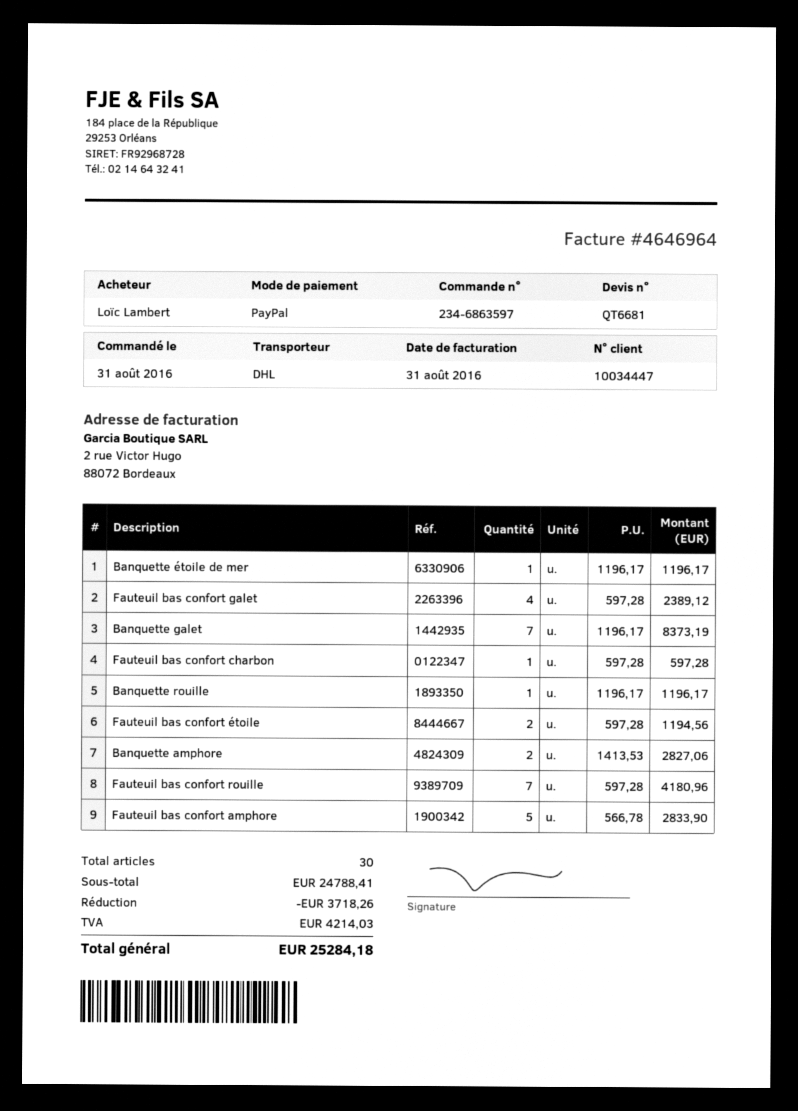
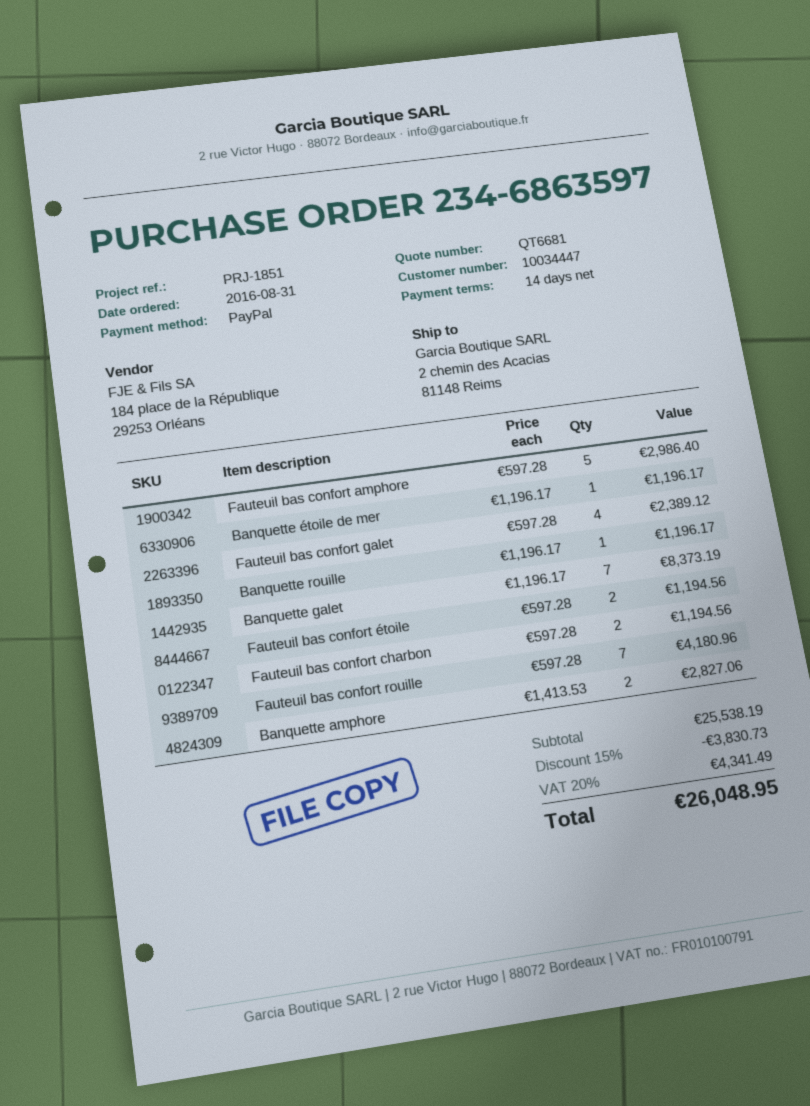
Fauteuil bas confort charbon: 1 x 597.28 = 597.28 -> 2 x 597.28 = 1194.56
Fauteuil bas confort amphore: 5 x 566.78 = 2833.90 -> 5 x 597.28 = 2986.40
subtotal: 24788.41 -> 25538.19
discount: 3718.26 -> 3830.73
tax: 4214.03 -> 4341.49
total: 25284.18 -> 26048.95

